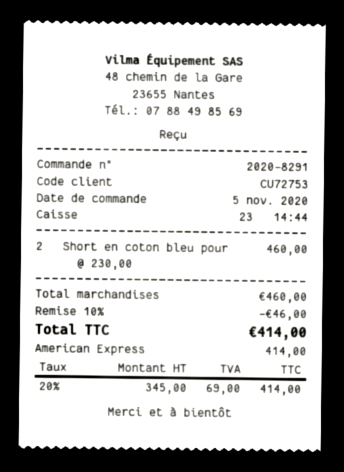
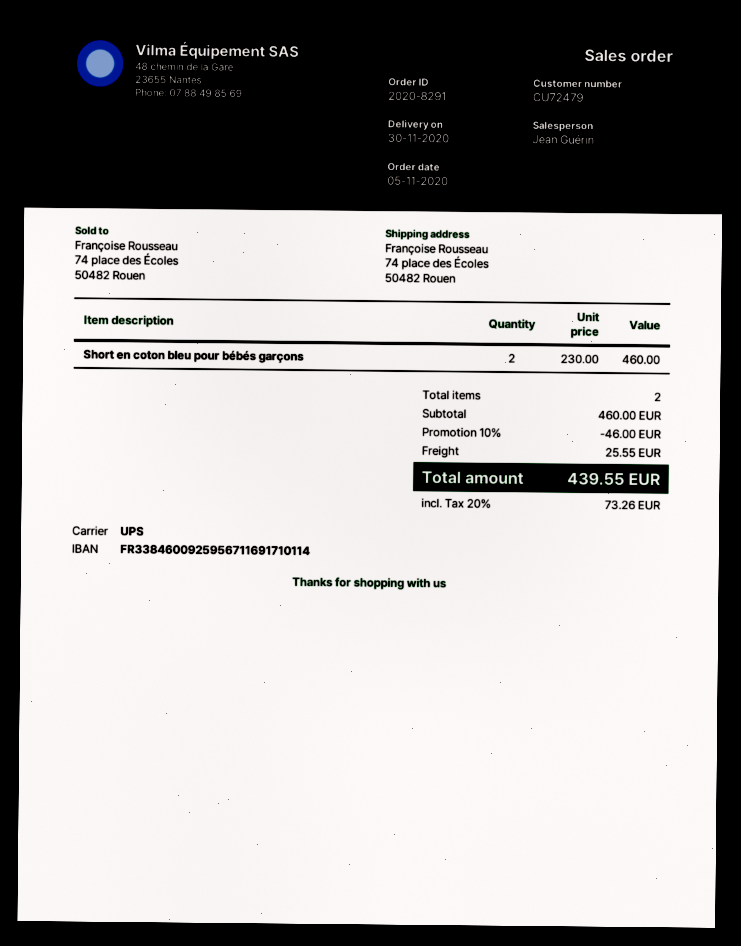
customer number: CU72753 -> CU72479
shipping: none -> 25.55
tax: 20% = 69.00 -> 20% = 73.26
total: 414.00 -> 439.55

